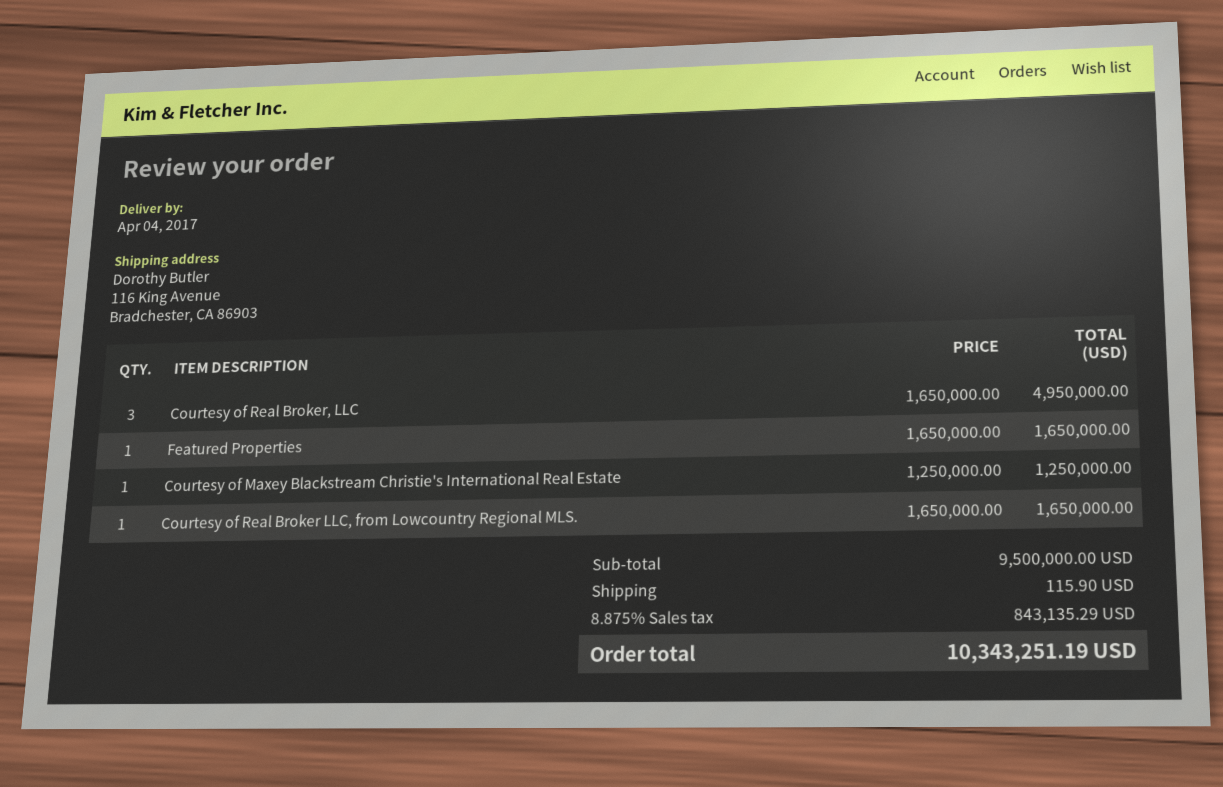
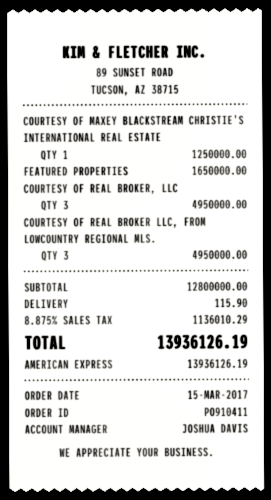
Courtesy of Real Broker LLC, from Lowcountry Regional MLS.: 1 for 1650000.00 -> 3 for 4950000.00
subtotal: 9500000.00 -> 12800000.00
tax: 8.875% = 843135.29 -> 8.875% = 1136010.29
total: 10343251.19 -> 13936126.19

